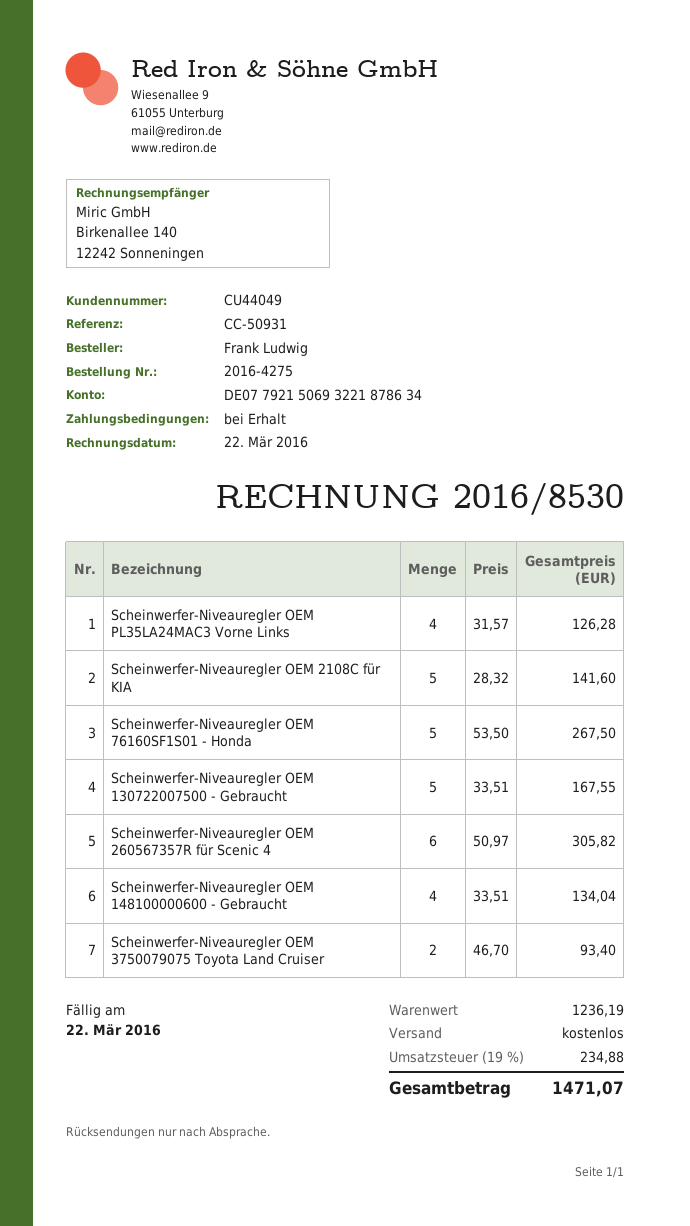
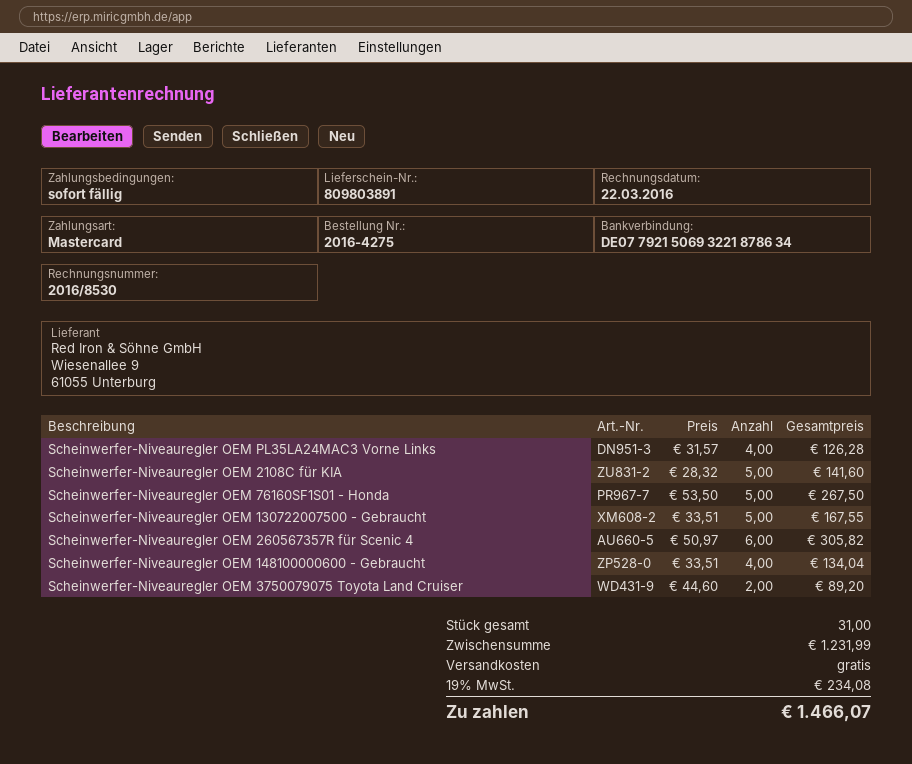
Scheinwerfer-Niveauregler OEM 3750079075 Toyota Land Cruiser: 2 x 46.70 = 93.40 -> 2 x 44.60 = 89.20
subtotal: 1236.19 -> 1231.99
tax: 19% = 234.88 -> 19% = 234.08
total: 1471.07 -> 1466.07

